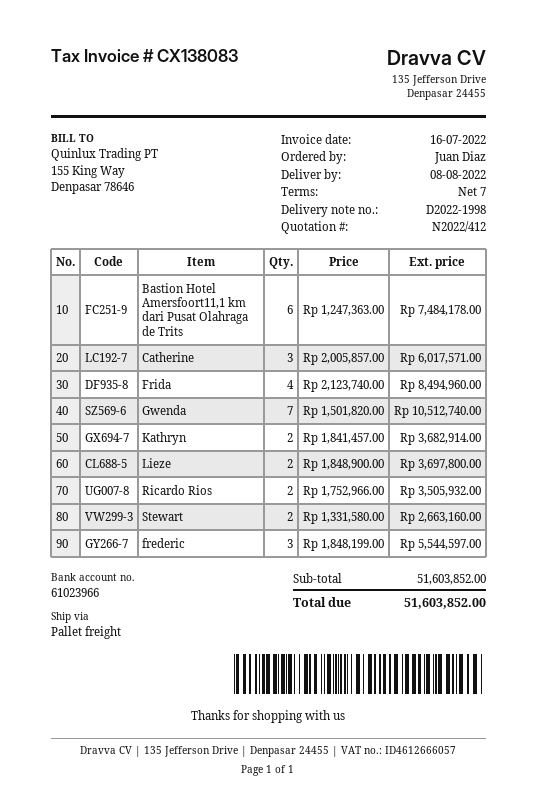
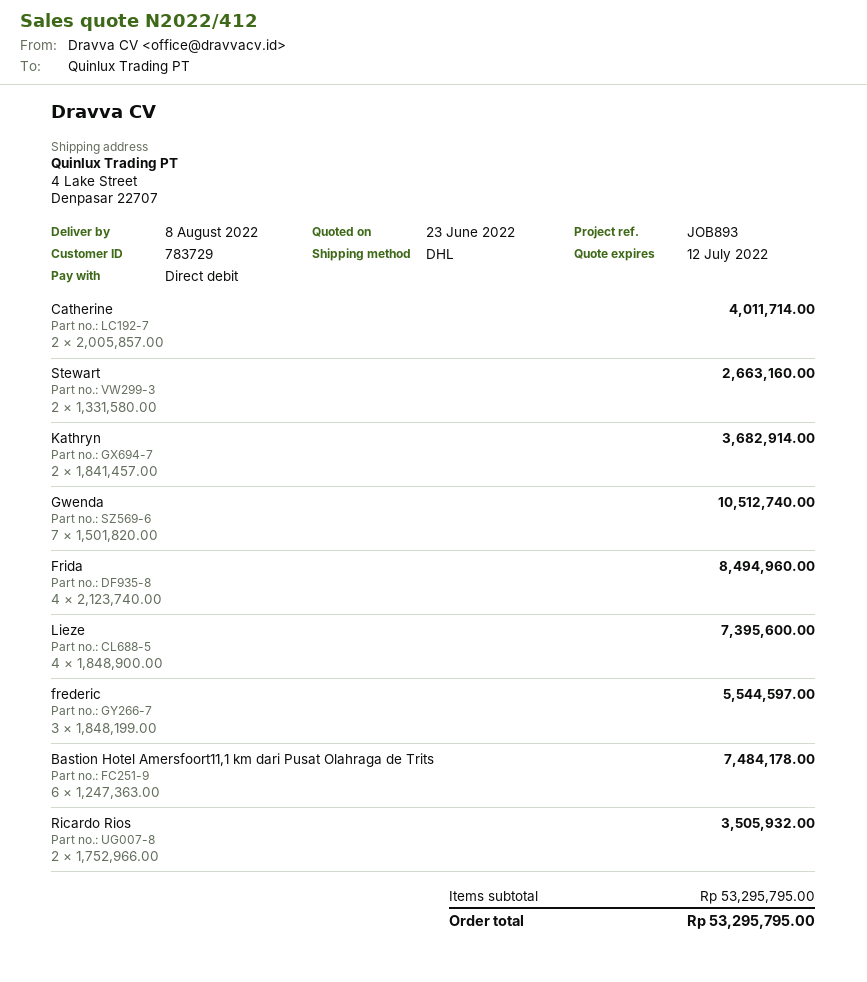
shipping method: pallet freight -> DHL
Catherine: 3 x 2005857.00 = 6017571.00 -> 2 x 2005857.00 = 4011714.00
Lieze: 2 x 1848900.00 = 3697800.00 -> 4 x 1848900.00 = 7395600.00
subtotal: 51603852.00 -> 53295795.00
total: 51603852.00 -> 53295795.00

